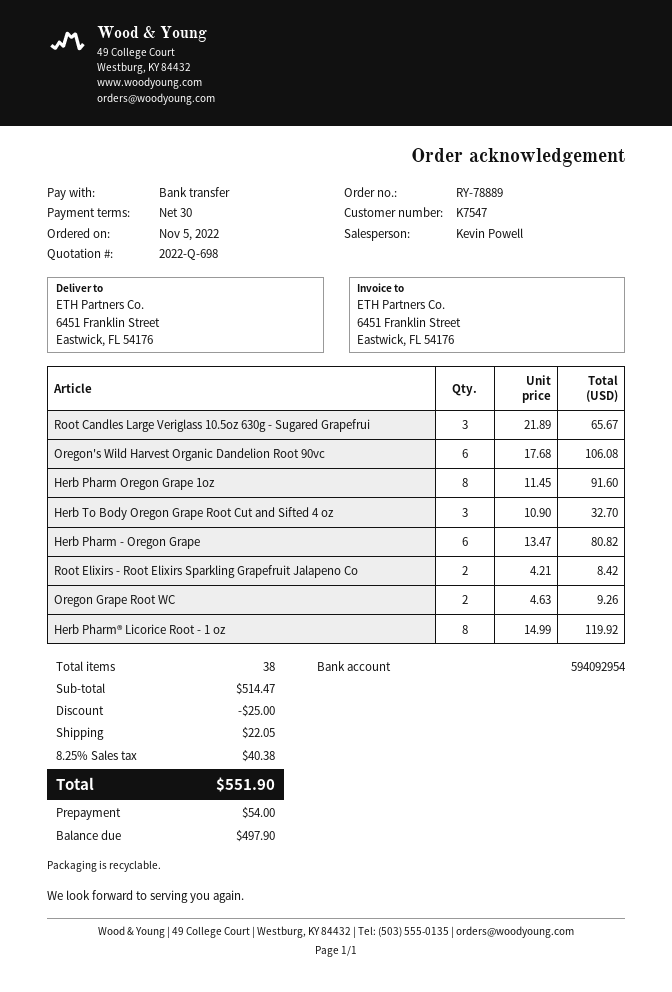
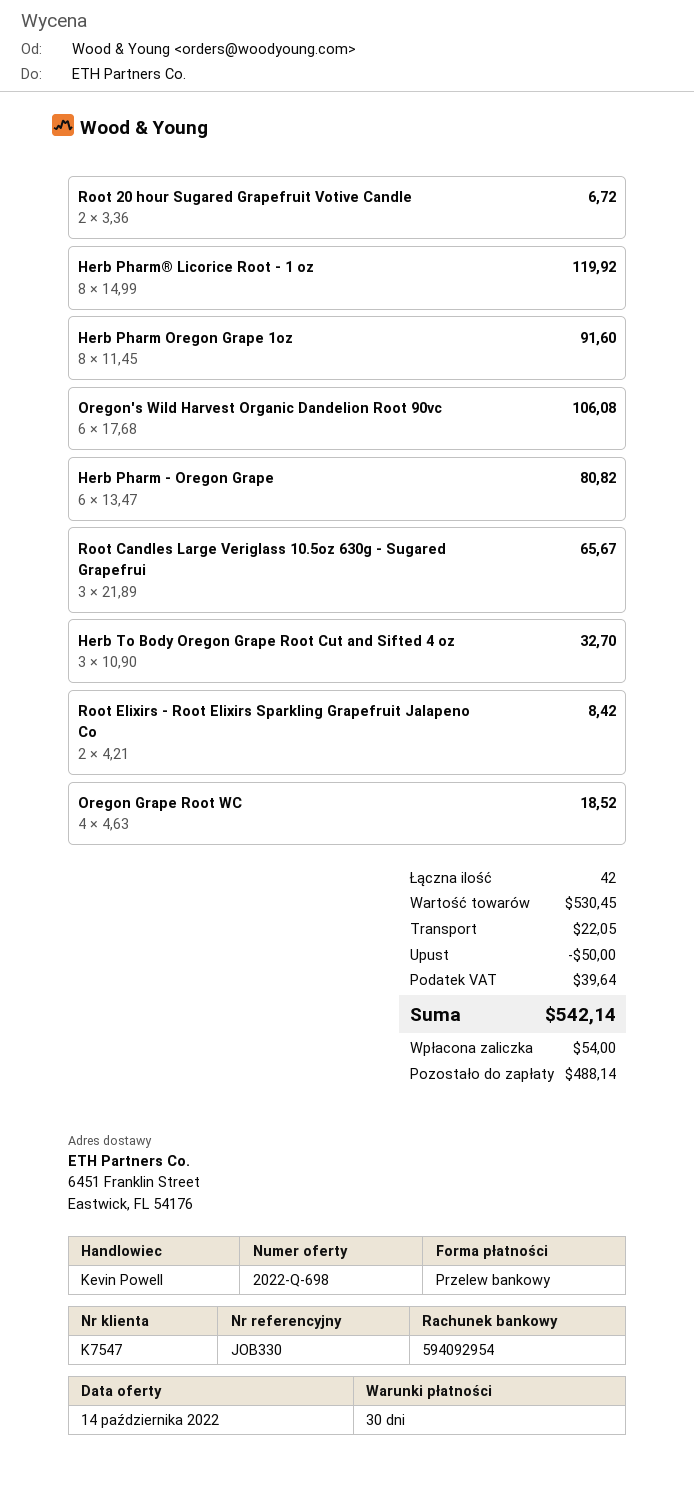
Oregon Grape Root WC: 2 x 4.63 = 9.26 -> 4 x 4.63 = 18.52
Root 20 hour Sugared Grapefruit Votive Candle: none -> 2 x 3.36 = 6.72
total quantity: 38 -> 42
subtotal: 514.47 -> 530.45
discount: 25.00 -> 50.00
tax: 40.38 -> 39.64
total: 551.90 -> 542.14
balance: 497.90 -> 488.14

